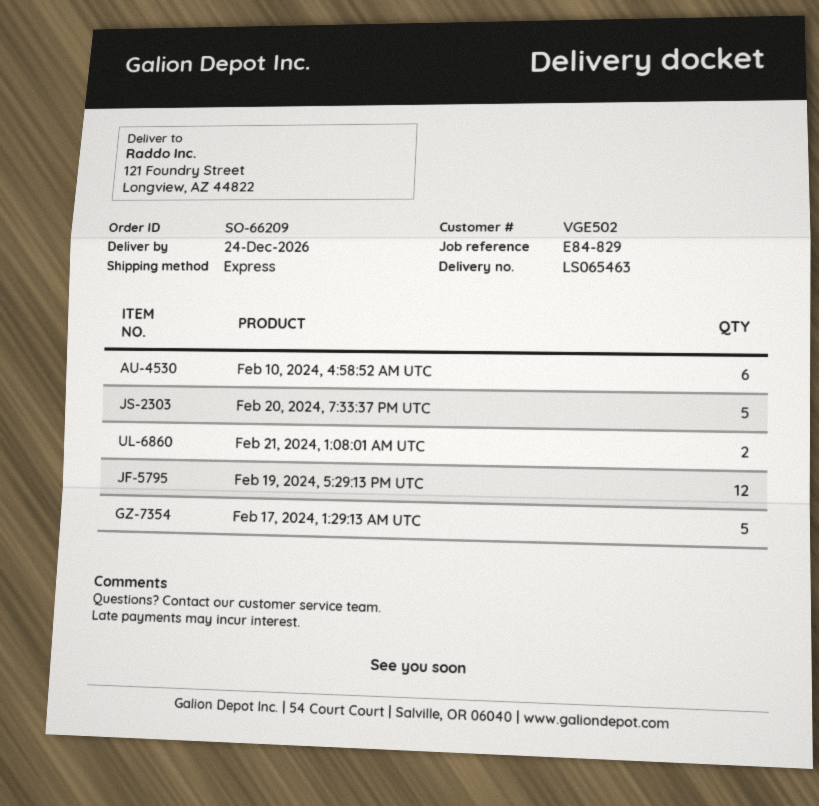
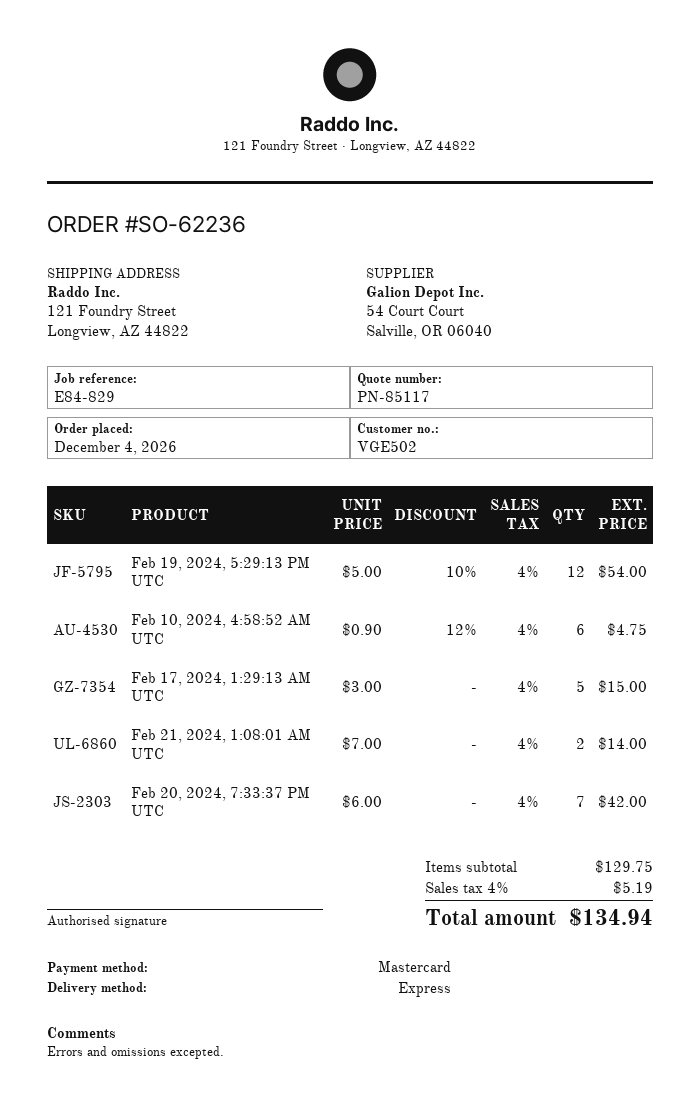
order number: SO-66209 -> SO-62236
Feb 20, 2024, 7:33:37 PM UTC: 5 -> 7

